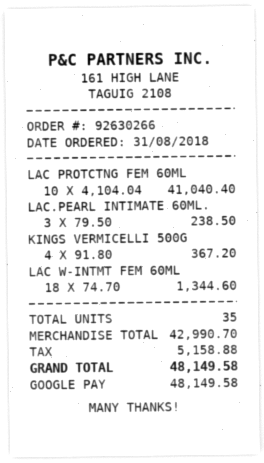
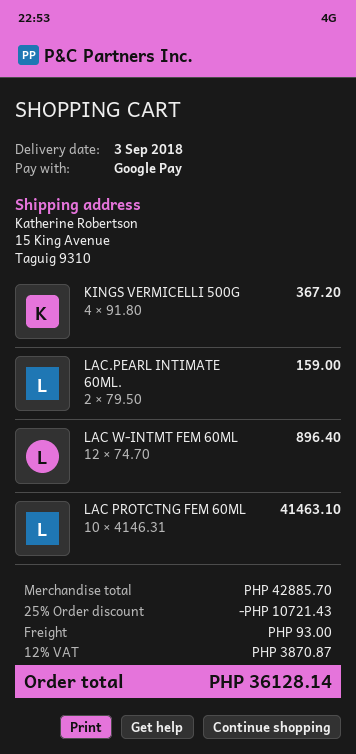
LAC PROTCTNG FEM 60ML: 10 x 4104.04 = 41040.40 -> 10 x 4146.31 = 41463.10
LAC.PEARL INTIMATE 60ML.: 3 x 79.50 = 238.50 -> 2 x 79.50 = 159.00
LAC W-INTMT FEM 60ML: 18 x 74.70 = 1344.60 -> 12 x 74.70 = 896.40
subtotal: 42990.70 -> 42885.70
discount: none -> 25% = 10721.43
shipping: none -> 93.00
tax: 5158.88 -> 3870.87
total: 48149.58 -> 36128.14

